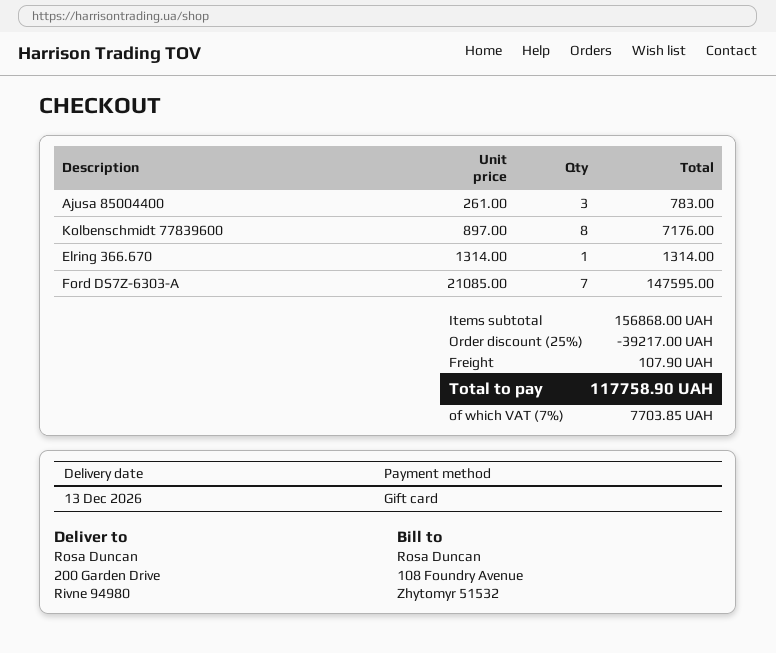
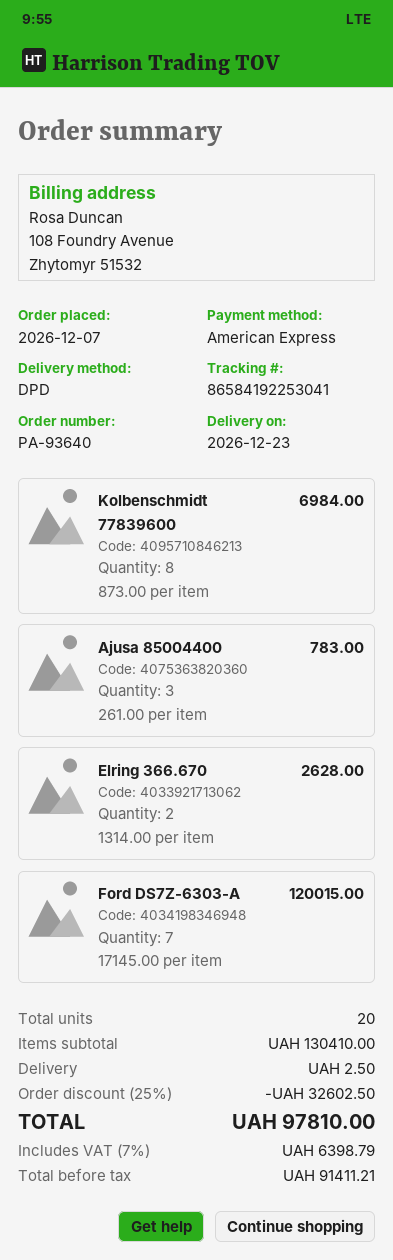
delivery date: 2026-12-13 -> 2026-12-23
payment method: gift card -> American Express
Kolbenschmidt 77839600: 8 x 897.00 = 7176.00 -> 8 x 873.00 = 6984.00
Elring 366.670: 1 x 1314.00 = 1314.00 -> 2 x 1314.00 = 2628.00
Ford DS7Z-6303-A: 7 x 21085.00 = 147595.00 -> 7 x 17145.00 = 120015.00
subtotal: 156868.00 -> 130410.00
discount: 25% = 39217.00 -> 25% = 32602.50
shipping: 107.90 -> 2.50
tax: 7% = 7703.85 -> 7% = 6398.79
total: 117758.90 -> 97810.00

